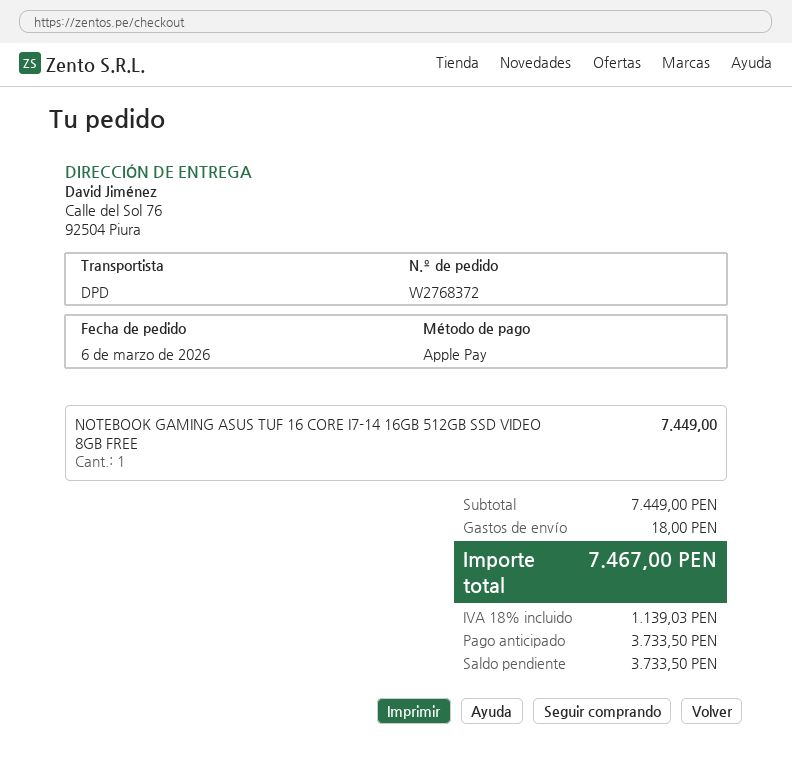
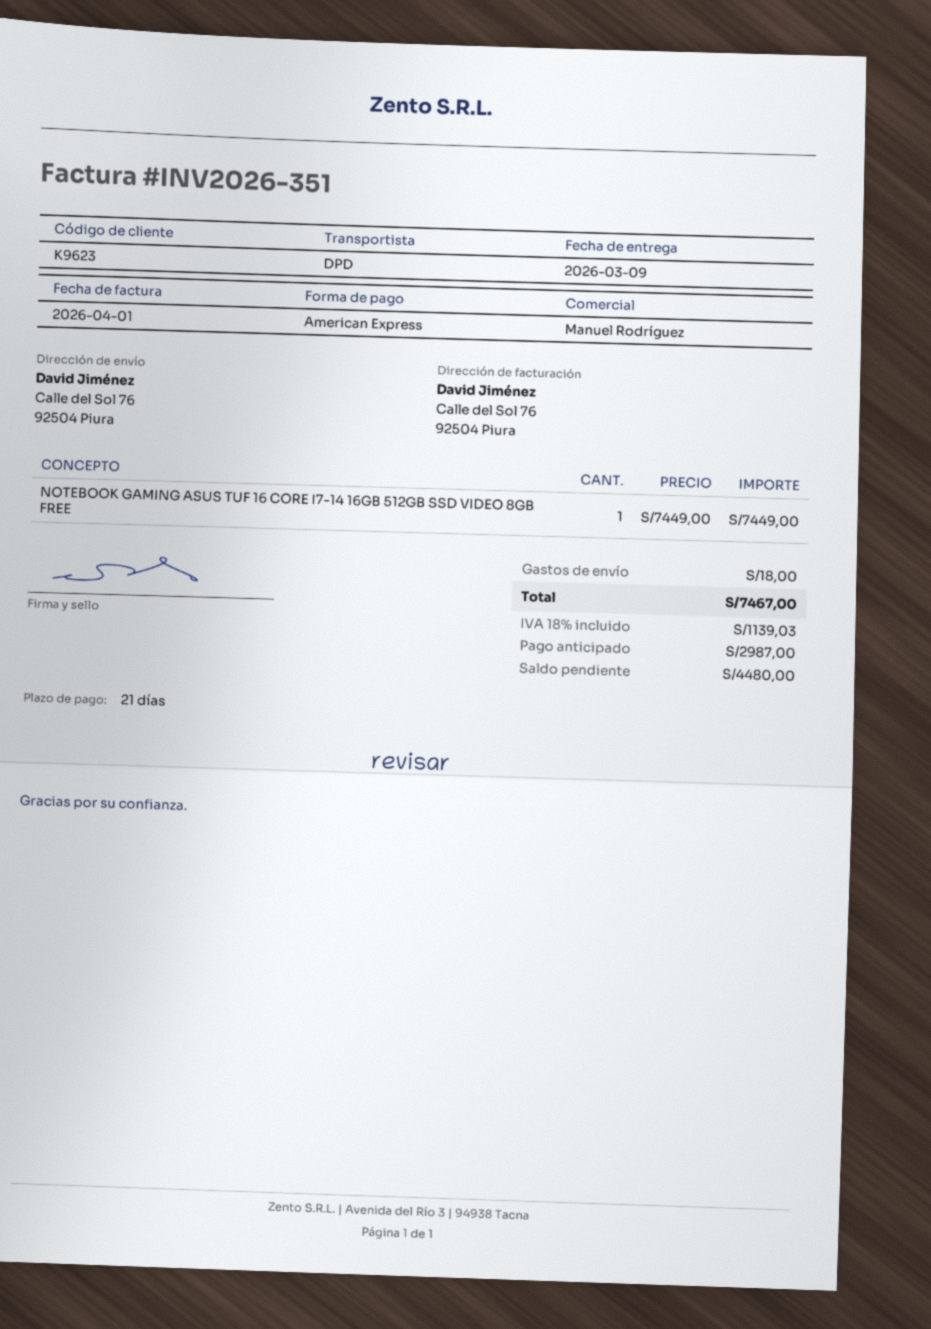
payment method: Apple Pay -> American Express
deposit: 3733.50 -> 2987.00
balance: 3733.50 -> 4480.00

